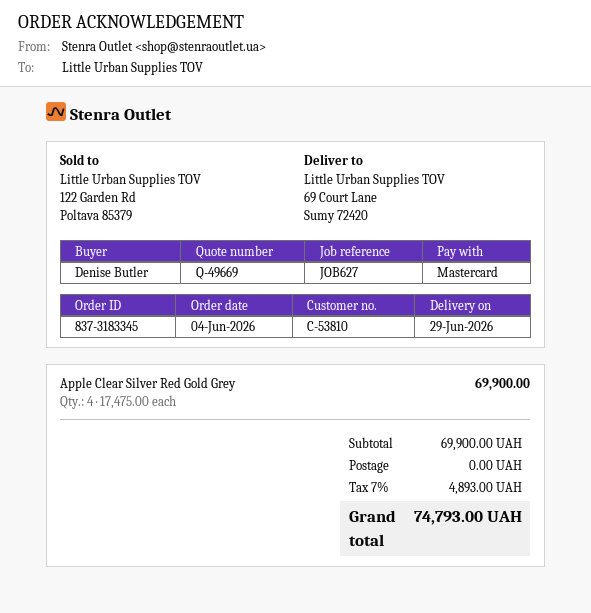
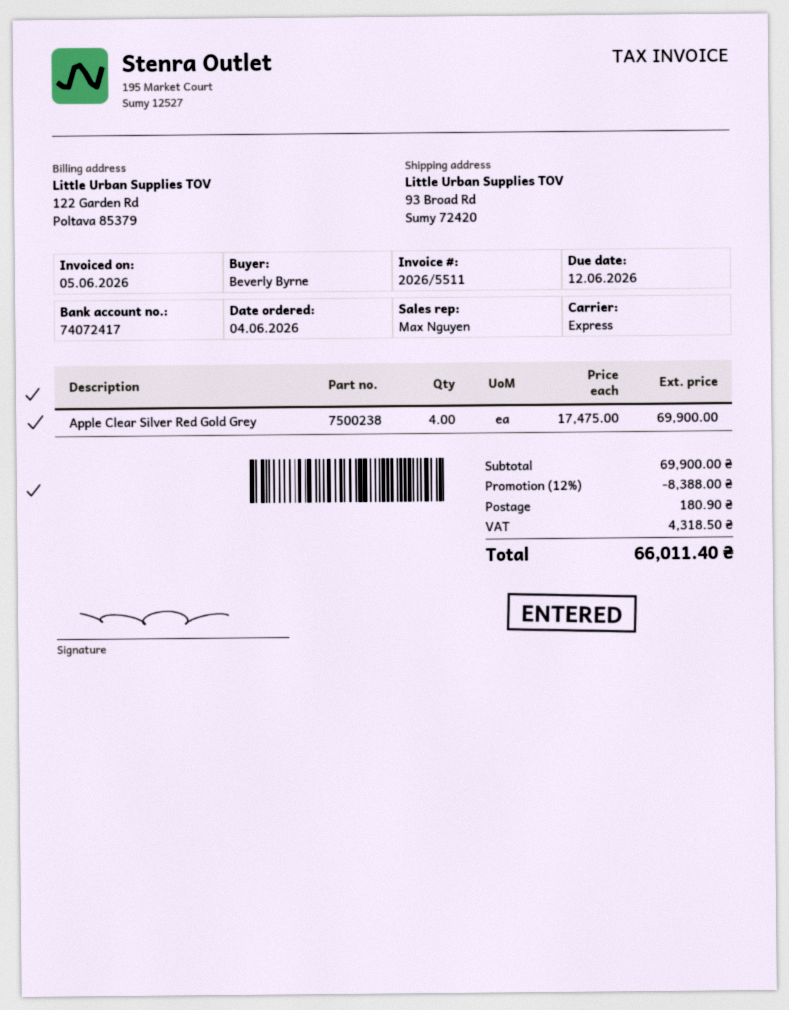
ordered by: Denise Butler -> Beverly Byrne
ship to: 69 Court Lane, Sumy 72420 -> 93 Broad Rd, Sumy 72420
discount: none -> 12% = 8388.00
shipping: 0.00 -> 180.90
tax: 4893.00 -> 4318.50
total: 74793.00 -> 66011.40

